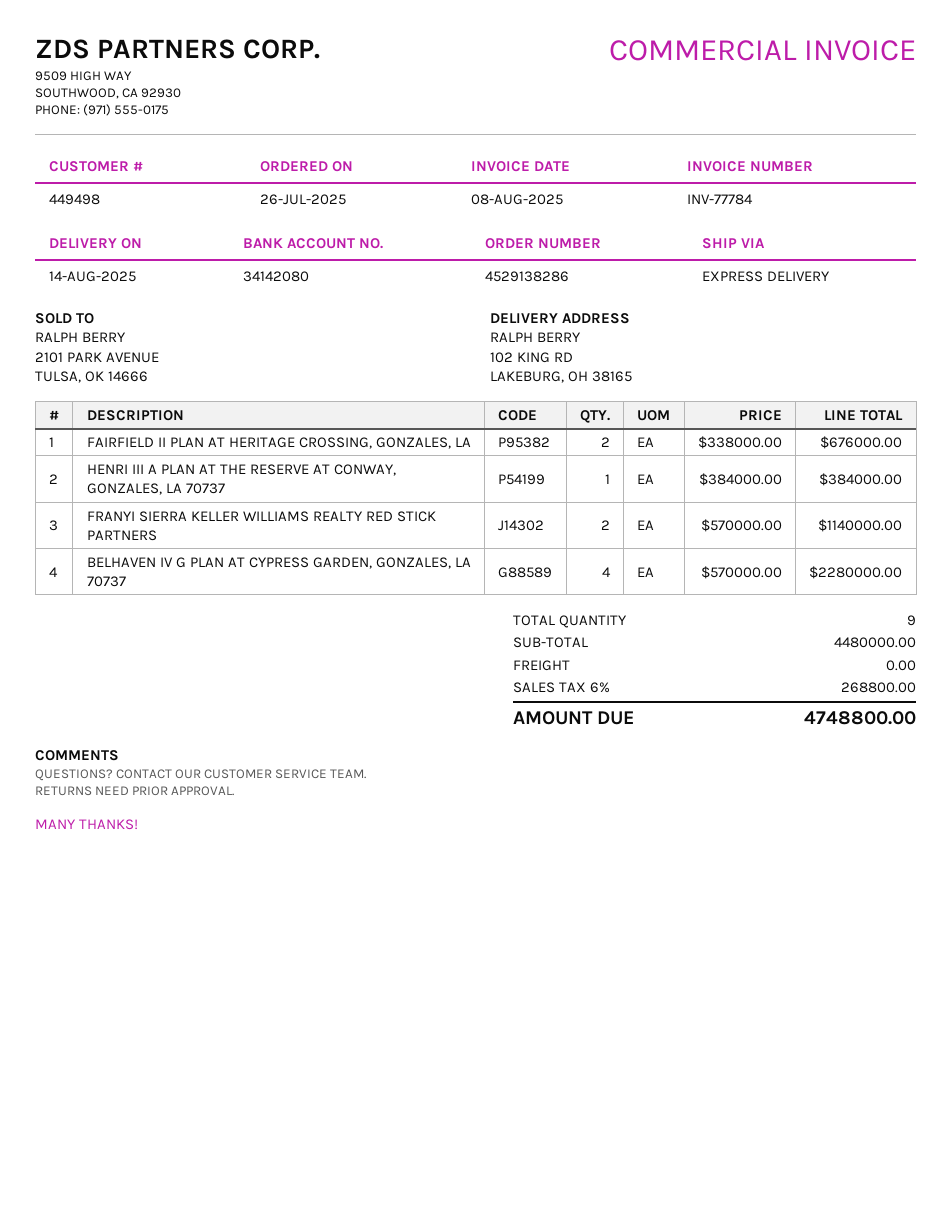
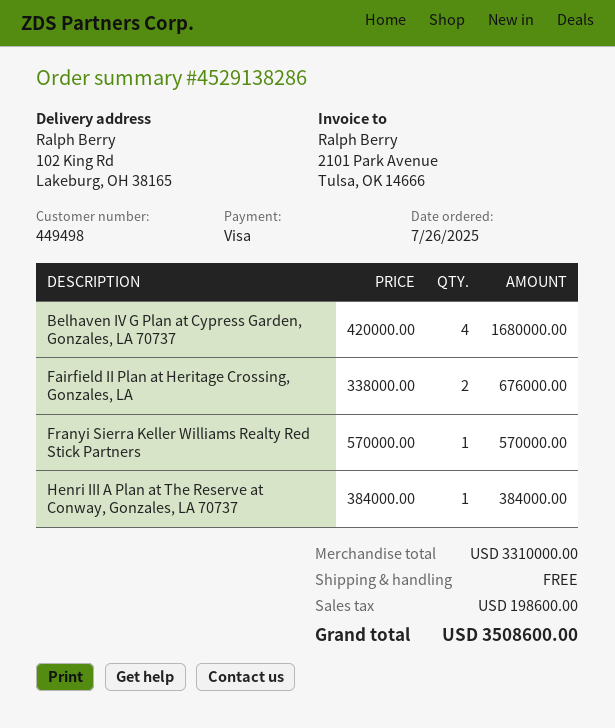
FRANYI SIERRA KELLER WILLIAMS REALTY RED STICK PARTNERS: 2 x 570000.00 = 1140000.00 -> 1 x 570000.00 = 570000.00
BELHAVEN IV G PLAN AT CYPRESS GARDEN, GONZALES, LA 70737: 4 x 570000.00 = 2280000.00 -> 4 x 420000.00 = 1680000.00
subtotal: 4480000.00 -> 3310000.00
tax: 268800.00 -> 198600.00
total: 4748800.00 -> 3508600.00

